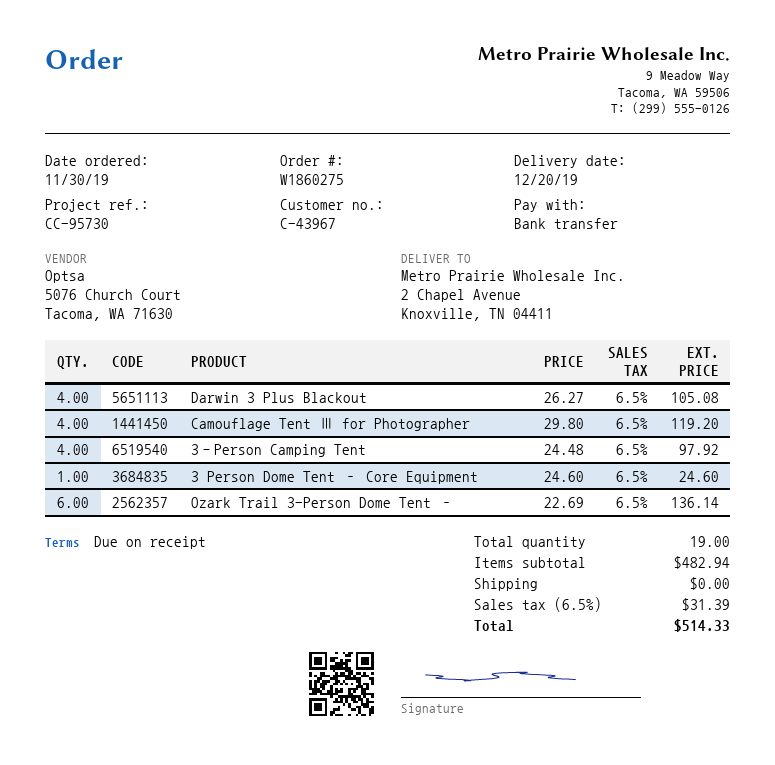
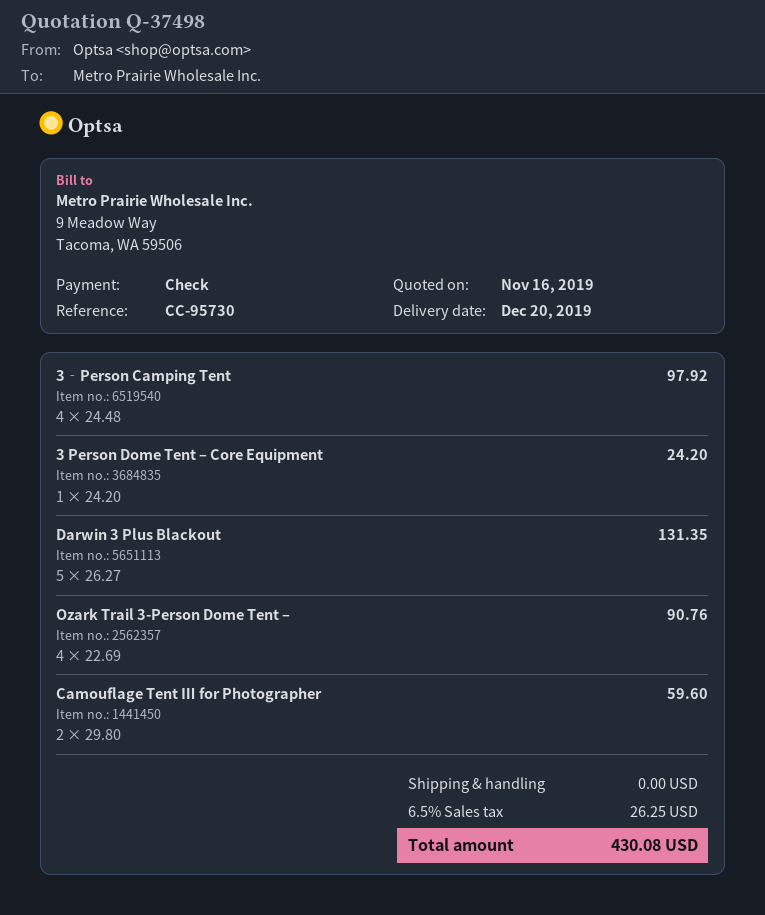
payment method: bank transfer -> cheque
Darwin 3 Plus Blackout: 4 x 26.27 = 105.08 -> 5 x 26.27 = 131.35
Camouflage Tent Ⅲ for Photographer: 4 x 29.80 = 119.20 -> 2 x 29.80 = 59.60
3 Person Dome Tent – Core Equipment: 1 x 24.60 = 24.60 -> 1 x 24.20 = 24.20
Ozark Trail 3-Person Dome Tent –: 6 x 22.69 = 136.14 -> 4 x 22.69 = 90.76
tax: 6.5% = 31.39 -> 6.5% = 26.25
total: 514.33 -> 430.08

